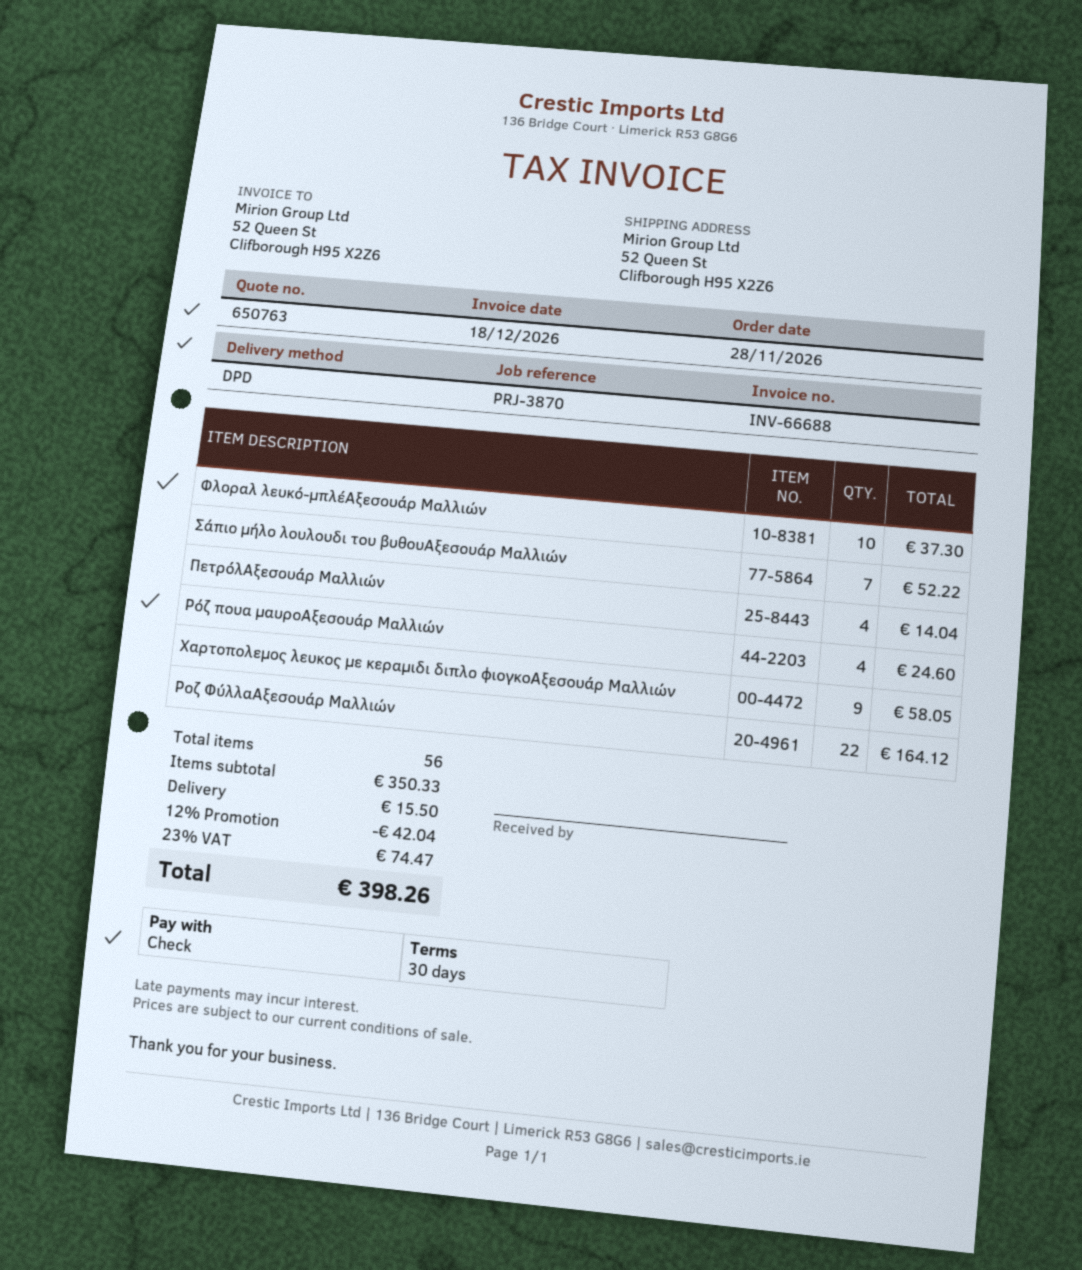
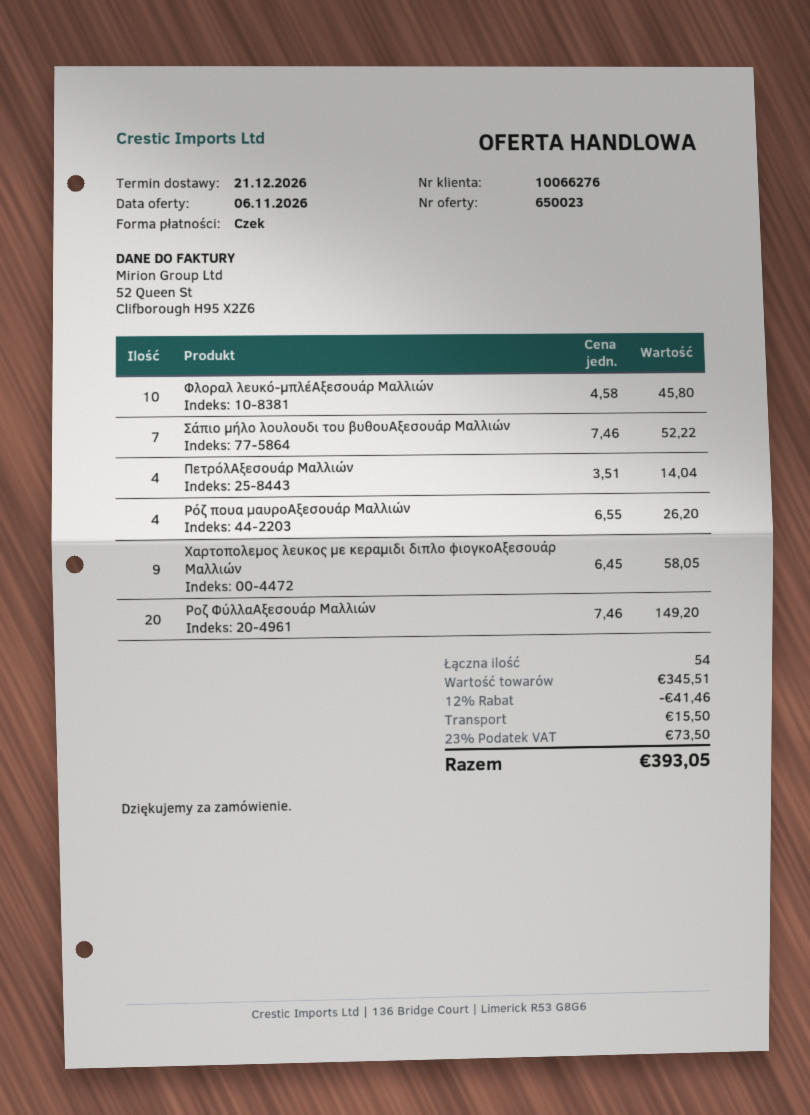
quote number: 650763 -> 650023
Φλοραλ λευκό-μπλέΑξεσουάρ Μαλλιών: 10 for 37.30 -> 10 for 45.80
Ρόζ πουα μαυροΑξεσουάρ Μαλλιών: 4 for 24.60 -> 4 for 26.20
Ροζ ΦύλλαΑξεσουάρ Μαλλιών: 22 for 164.12 -> 20 for 149.20
total quantity: 56 -> 54
subtotal: 350.33 -> 345.51
discount: 12% = 42.04 -> 12% = 41.46
tax: 23% = 74.47 -> 23% = 73.50
total: 398.26 -> 393.05

